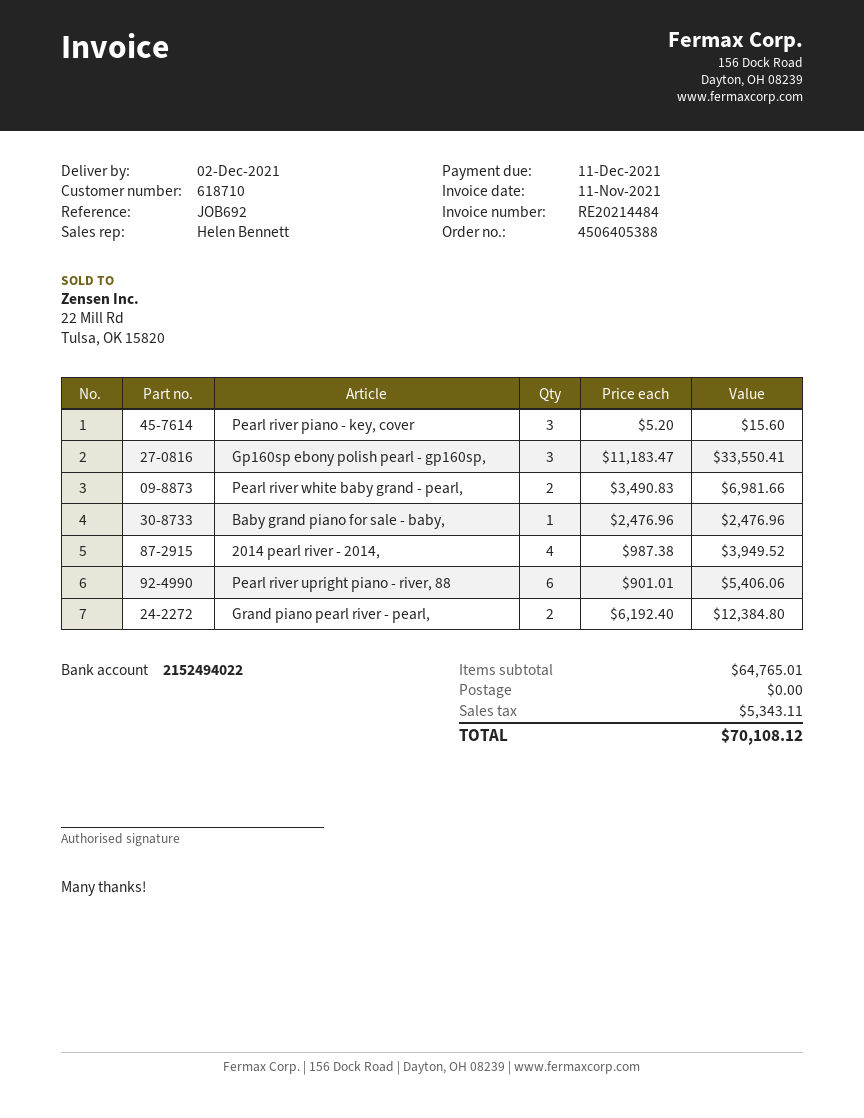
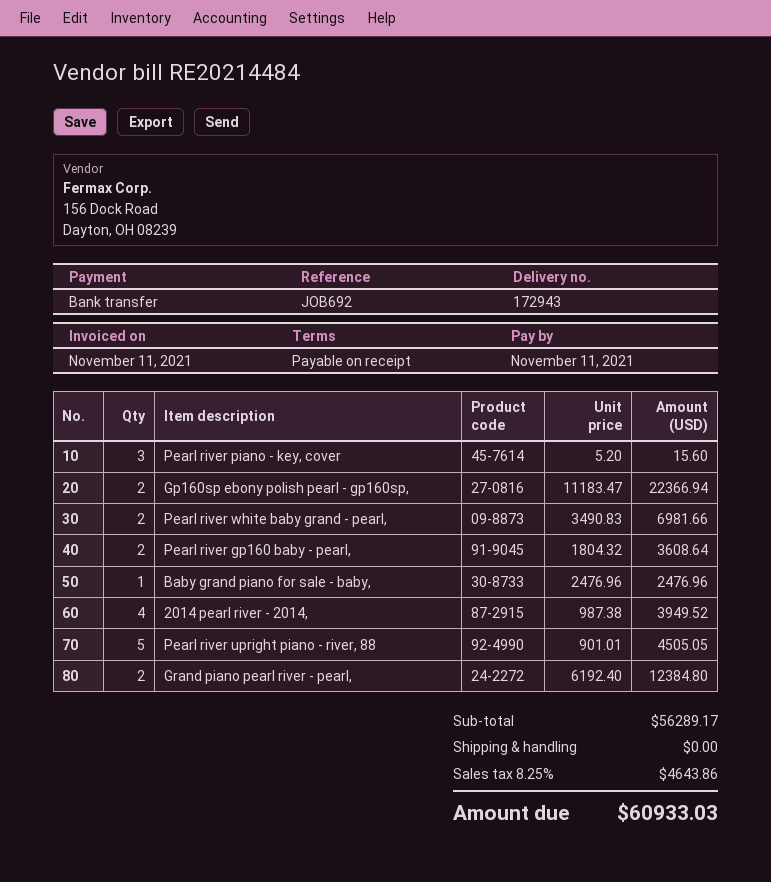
due date: 2021-12-11 -> 2021-11-11
Gp160sp ebony polish pearl - gp160sp,: 3 x 11183.47 = 33550.41 -> 2 x 11183.47 = 22366.94
Pearl river upright piano - river, 88: 6 x 901.01 = 5406.06 -> 5 x 901.01 = 4505.05
Pearl river gp160 baby - pearl,: none -> 2 x 1804.32 = 3608.64
subtotal: 64765.01 -> 56289.17
tax: 5343.11 -> 4643.86
total: 70108.12 -> 60933.03

